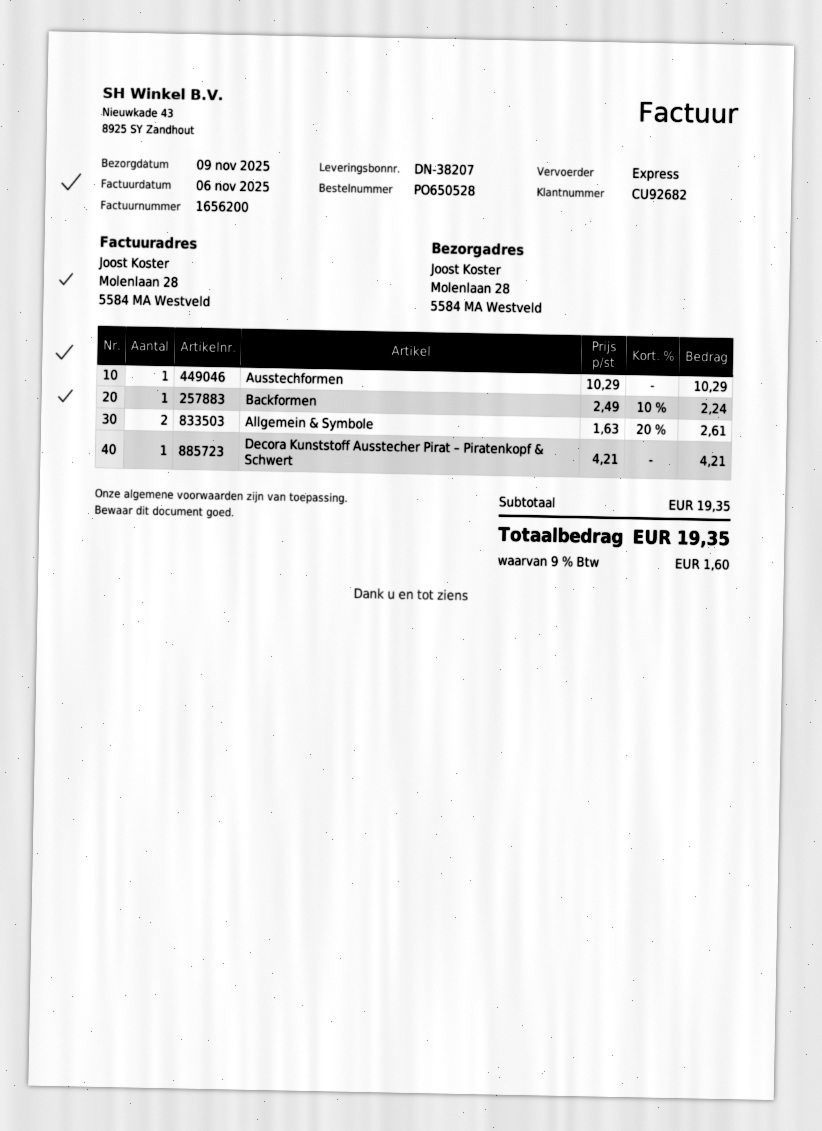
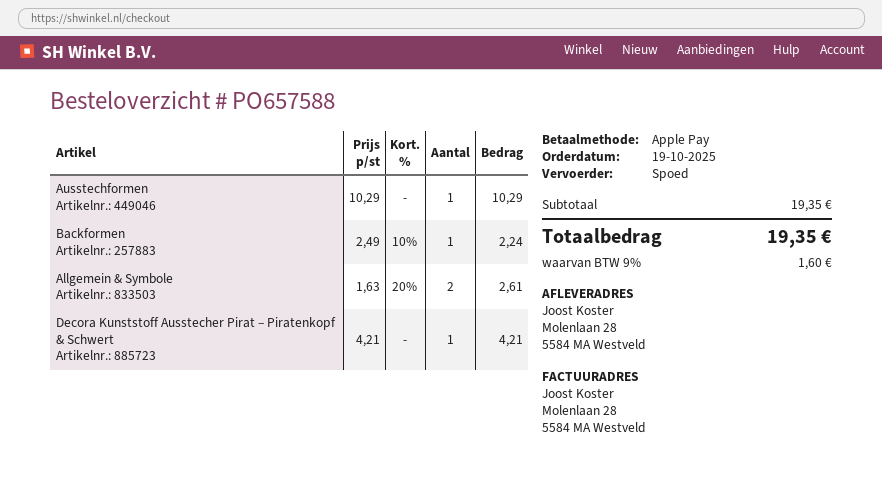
order number: PO650528 -> PO657588

